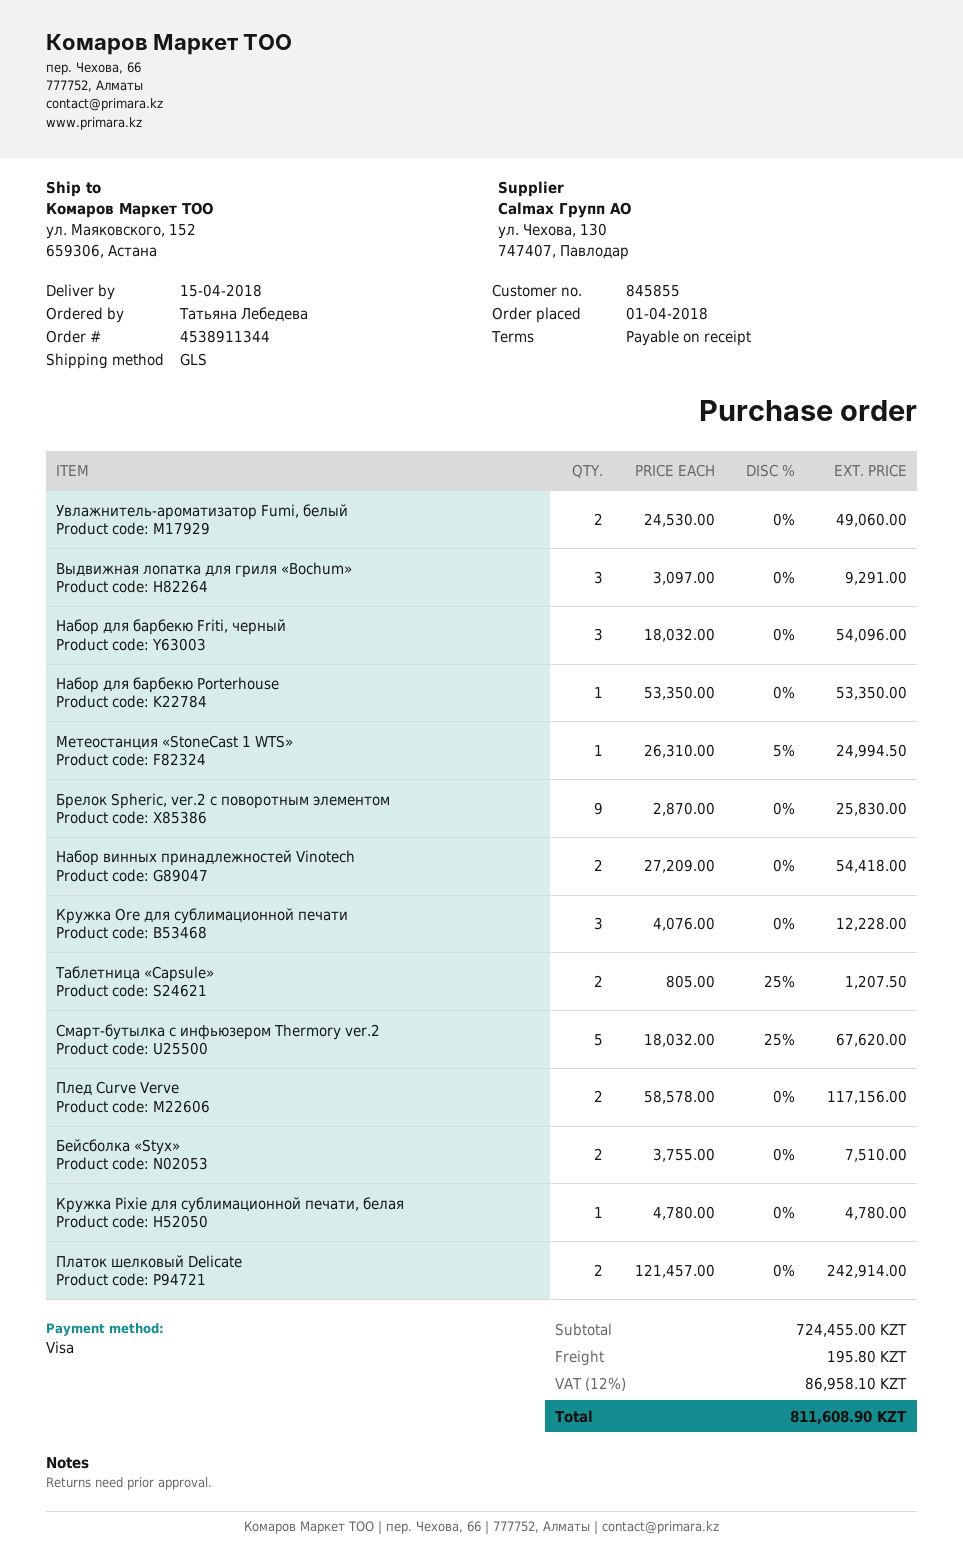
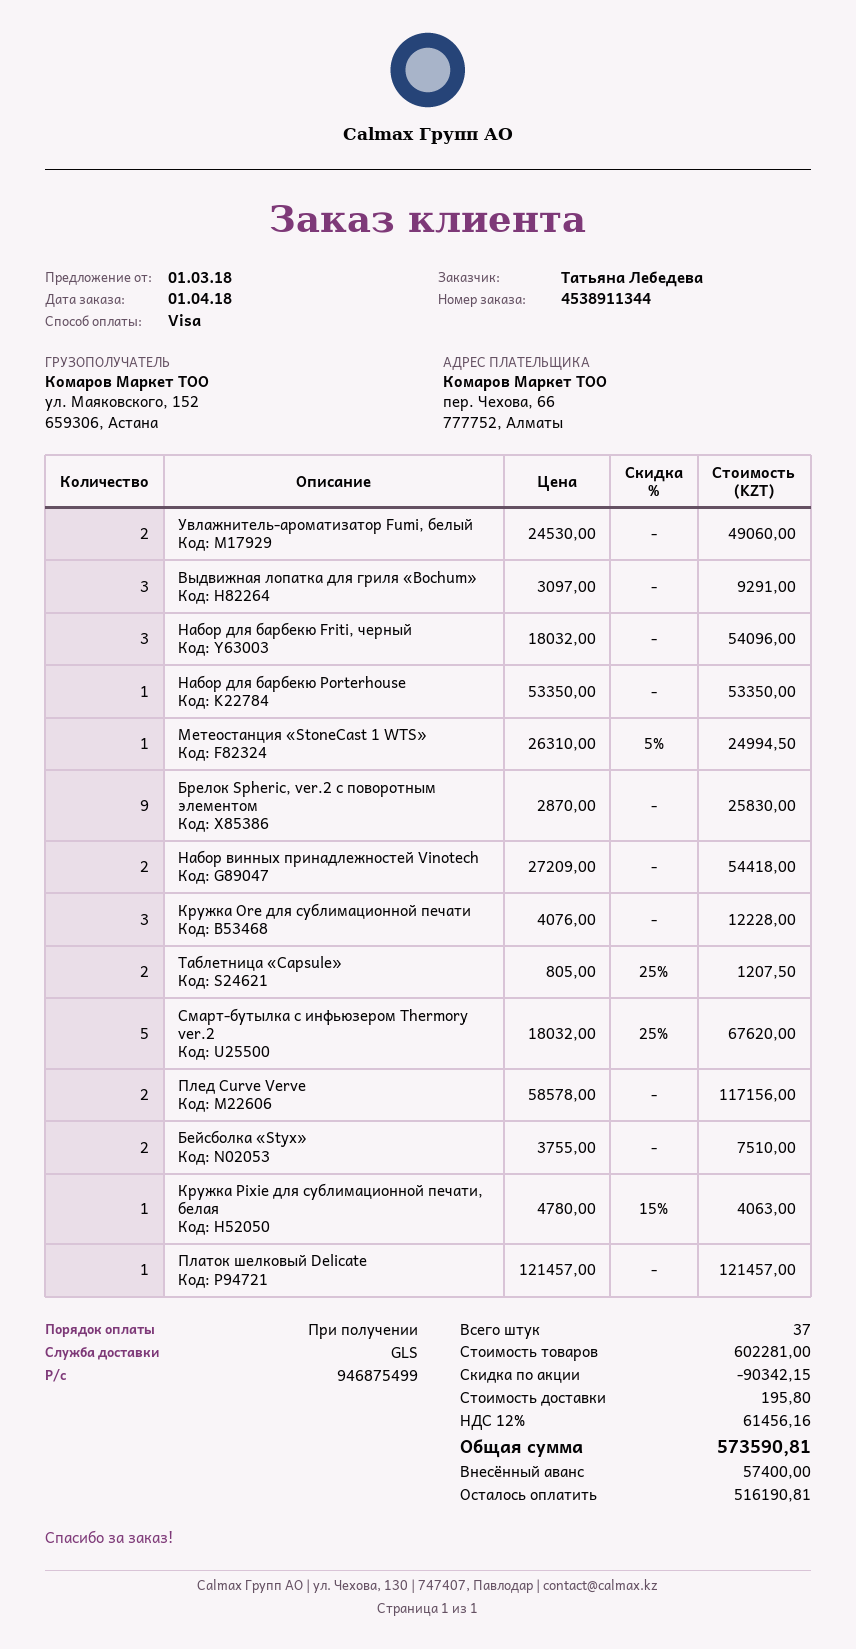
Кружка Pixie для сублимационной печати, белая: 1 x 4780.00 = 4780.00 -> 1 x 4780.00 - 15% = 4063.00
Платок шелковый Delicate: 2 x 121457.00 = 242914.00 -> 1 x 121457.00 = 121457.00
subtotal: 724455.00 -> 602281.00
discount: none -> 90342.15
tax: 12% = 86958.10 -> 12% = 61456.16
total: 811608.90 -> 573590.81

